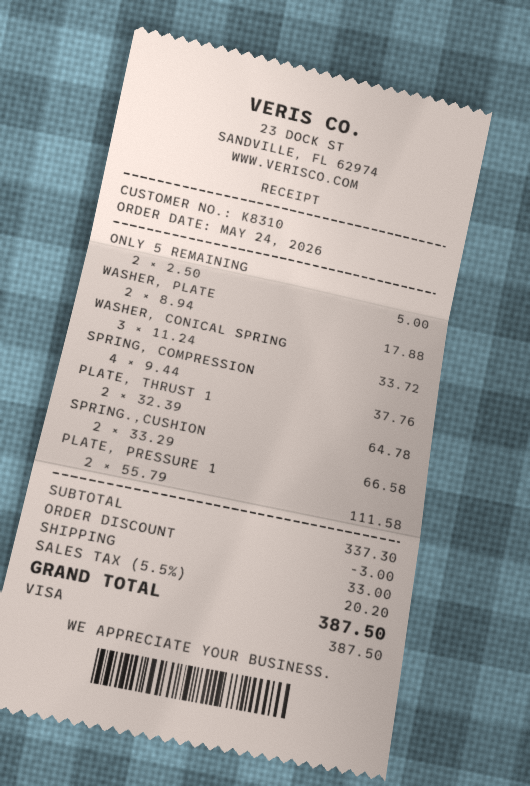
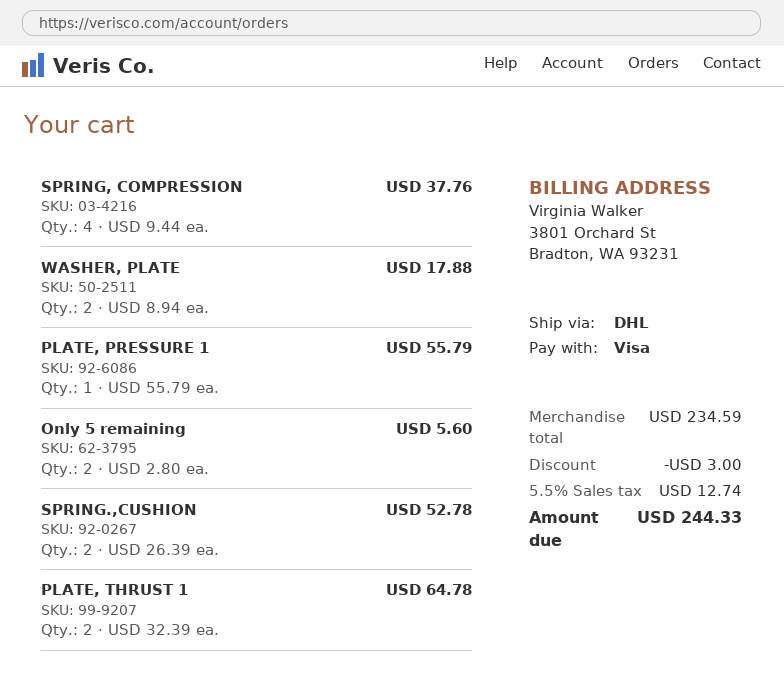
ONLY 5 REMAINING: 2 x 2.50 = 5.00 -> 2 x 2.80 = 5.60
WASHER, CONICAL SPRING: 3 x 11.24 = 33.72 -> none
SPRING.,CUSHION: 2 x 33.29 = 66.58 -> 2 x 26.39 = 52.78
PLATE, PRESSURE 1: 2 x 55.79 = 111.58 -> 1 x 55.79 = 55.79
subtotal: 337.30 -> 234.59
shipping: 33.00 -> none
tax: 5.5% = 20.20 -> 5.5% = 12.74
total: 387.50 -> 244.33

